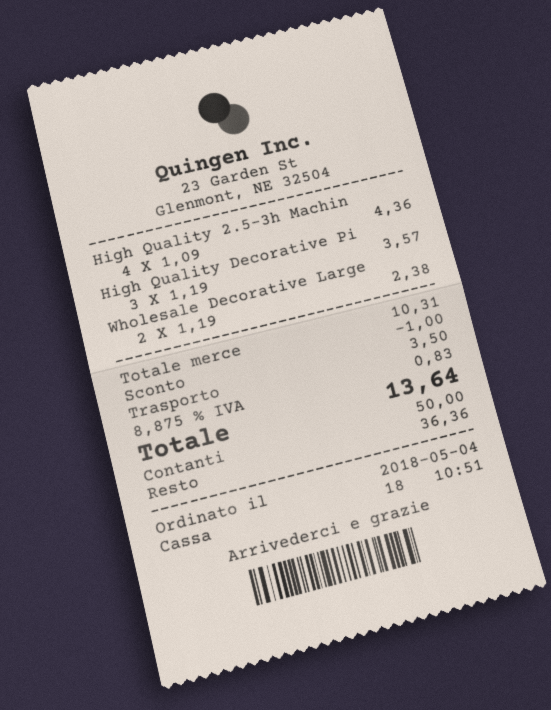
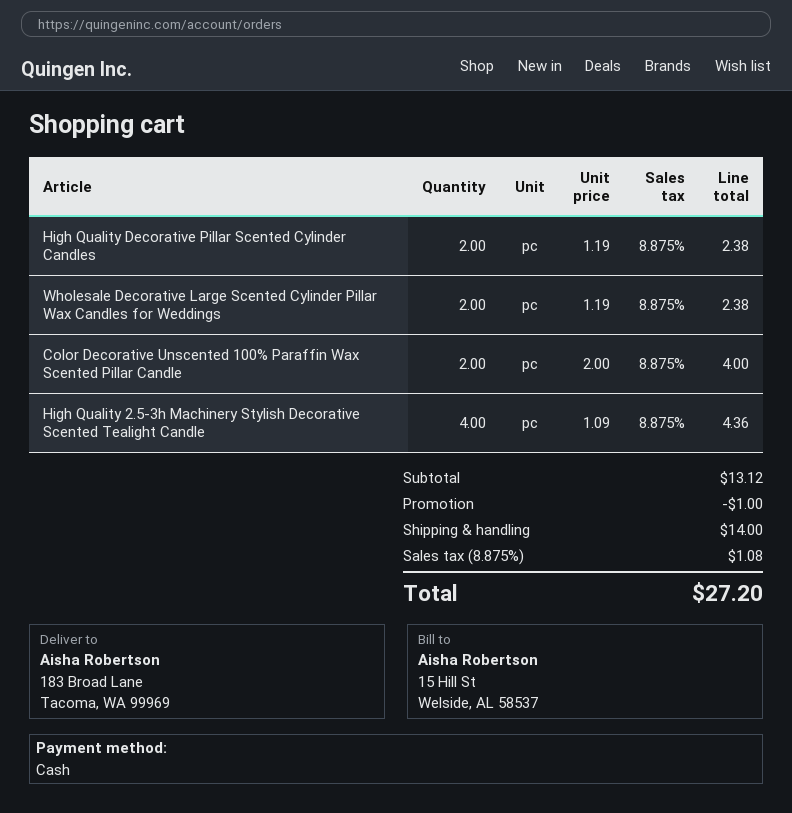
High Quality Decorative Pi: 3 x 1.19 = 3.57 -> 2 x 1.19 = 2.38
Color Decorative Unscented 100% Paraffin Wax Scented Pillar Candle: none -> 2 x 2.00 = 4.00
subtotal: 10.31 -> 13.12
shipping: 3.50 -> 14.00
tax: 8.875% = 0.83 -> 8.875% = 1.08
total: 13.64 -> 27.20

